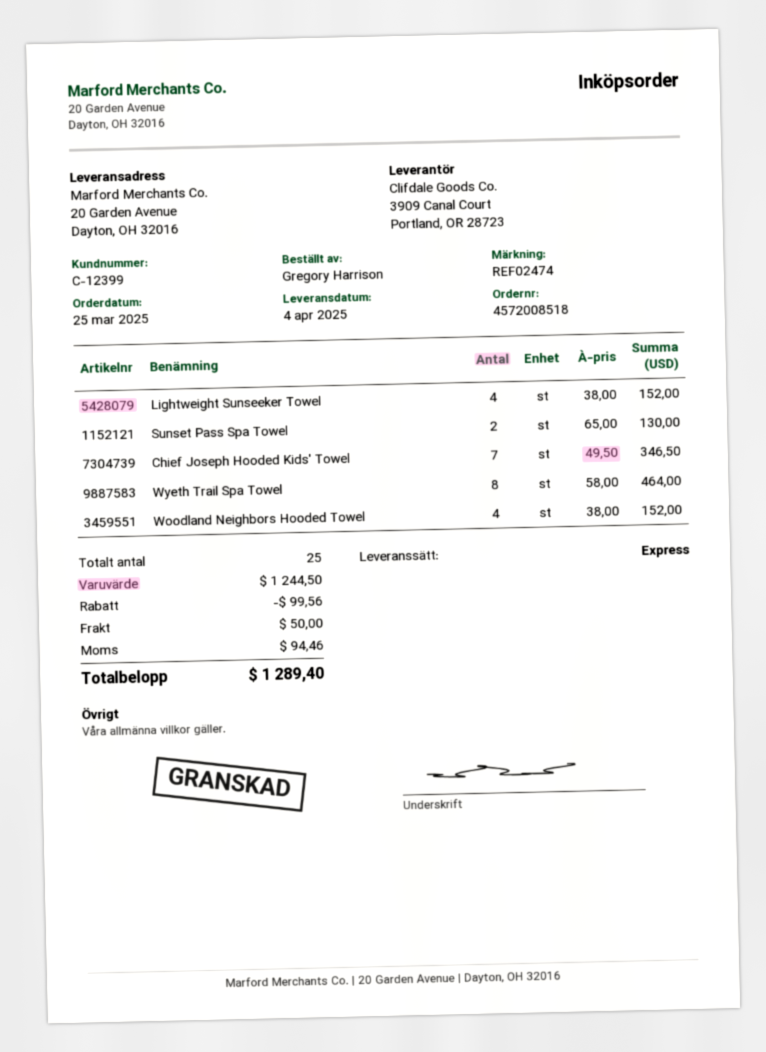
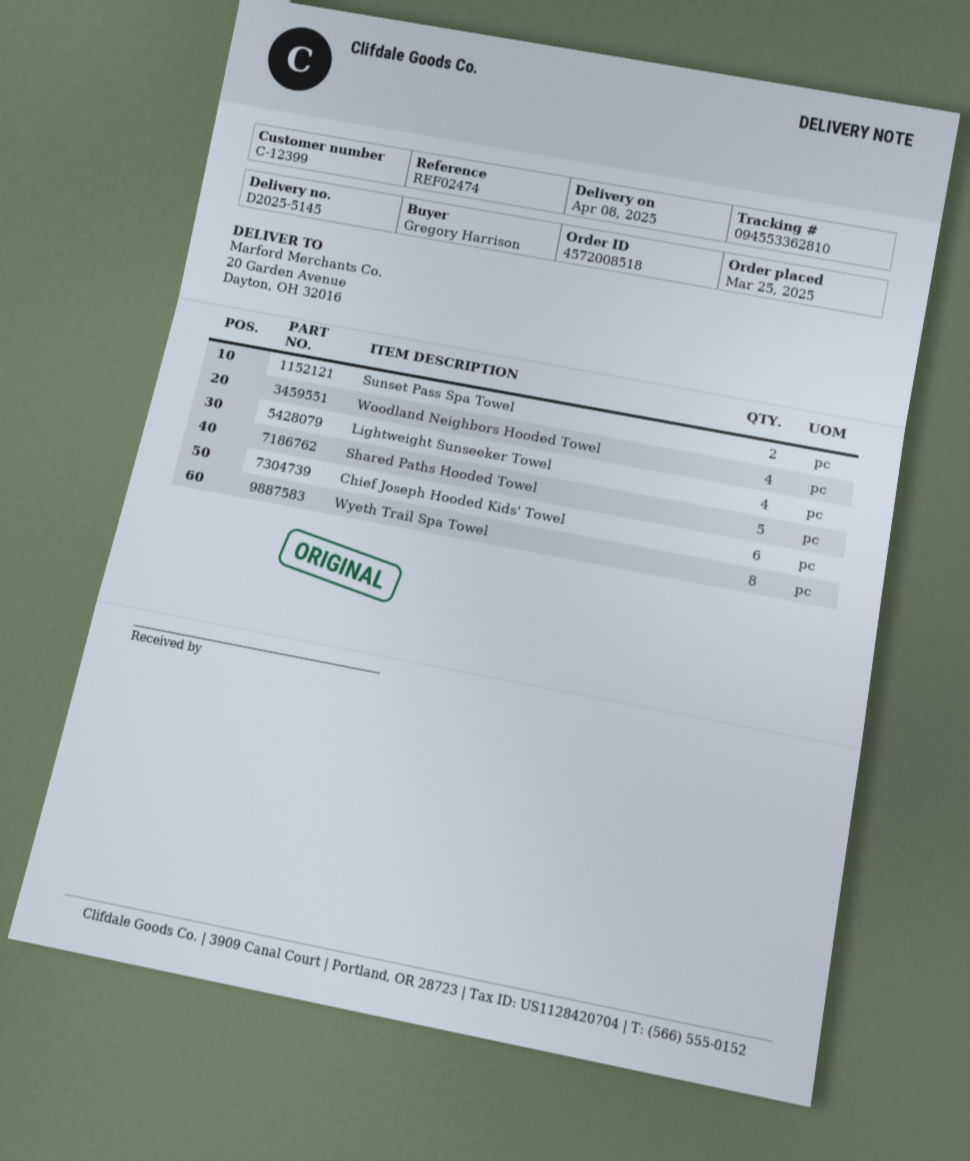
delivery date: 2025-04-04 -> 2025-04-08
Chief Joseph Hooded Kids' Towel: 7 -> 6
Shared Paths Hooded Towel: none -> 5

